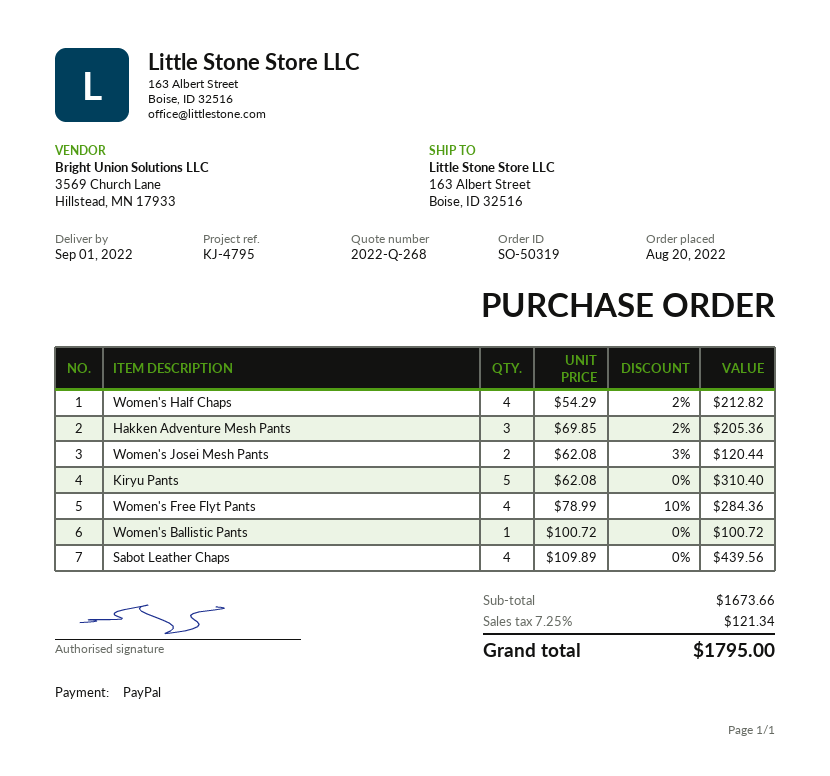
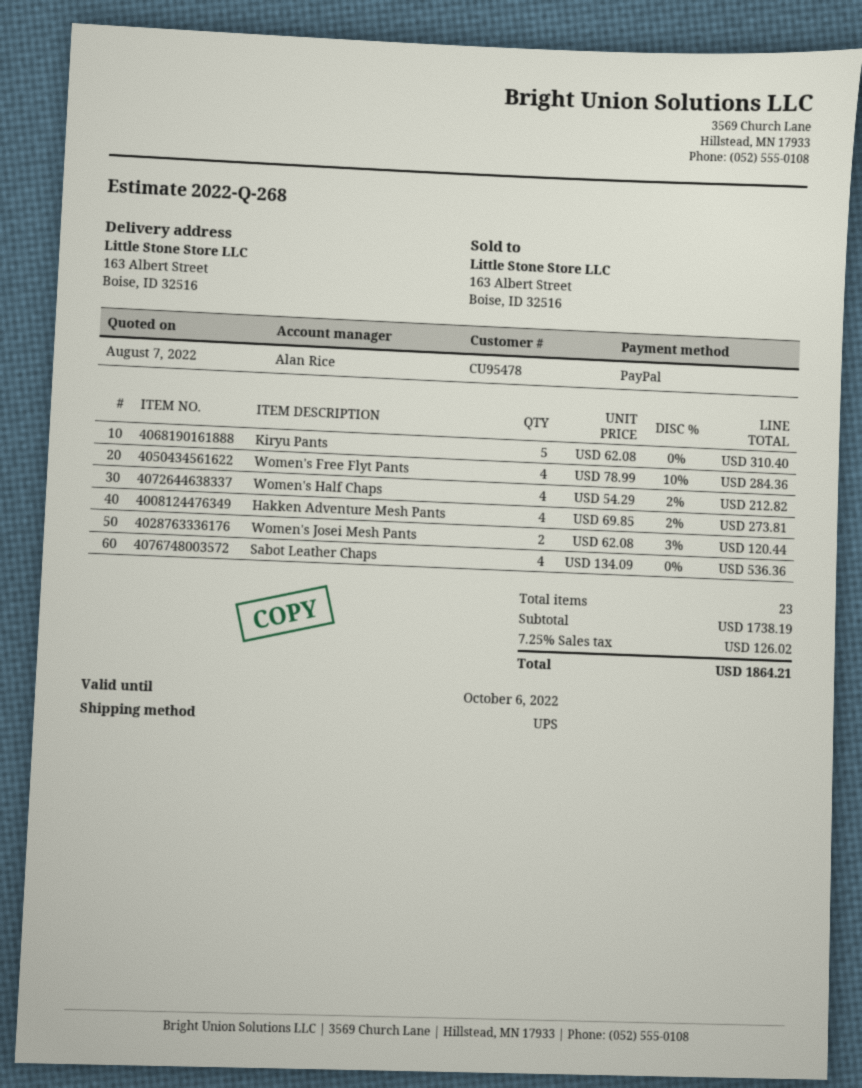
Hakken Adventure Mesh Pants: 3 x 69.85 - 2% = 205.36 -> 4 x 69.85 - 2% = 273.81
Women's Ballistic Pants: 1 x 100.72 = 100.72 -> none
Sabot Leather Chaps: 4 x 109.89 = 439.56 -> 4 x 134.09 = 536.36
subtotal: 1673.66 -> 1738.19
tax: 7.25% = 121.34 -> 7.25% = 126.02
total: 1795.00 -> 1864.21

